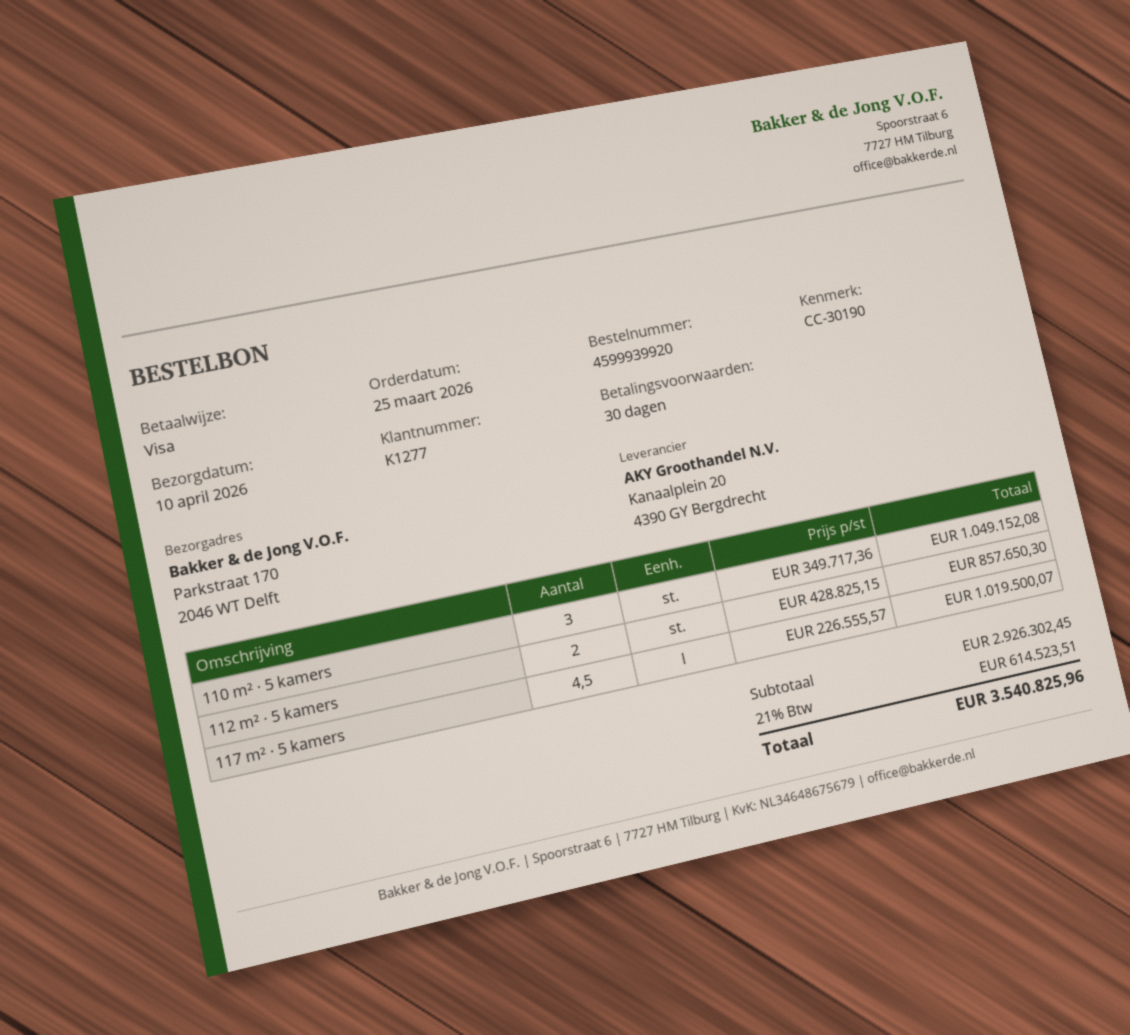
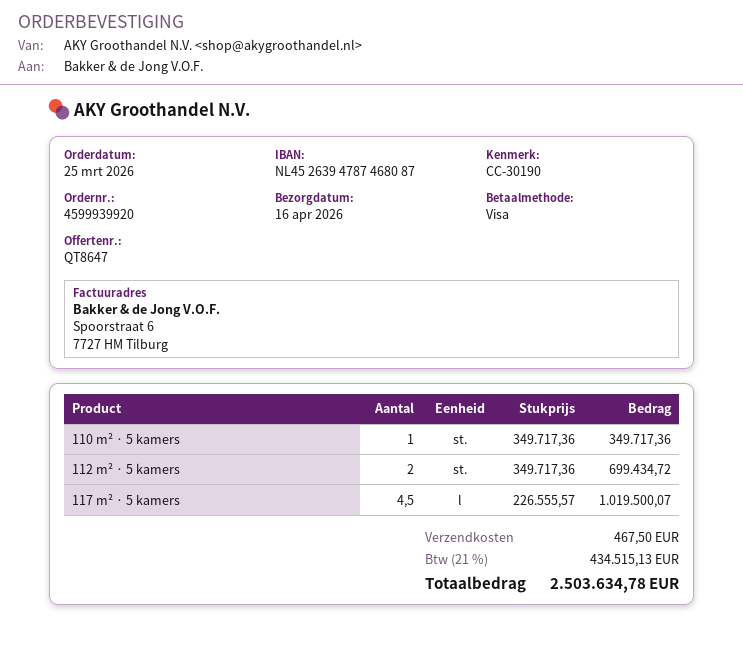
delivery date: 2026-04-10 -> 2026-04-16
110 m² · 5 kamers: 3 x 349717.36 = 1049152.08 -> 1 x 349717.36 = 349717.36
112 m² · 5 kamers: 2 x 428825.15 = 857650.30 -> 2 x 349717.36 = 699434.72
shipping: none -> 467.50
tax: 21% = 614523.51 -> 21% = 434515.13
total: 3540825.96 -> 2503634.78

